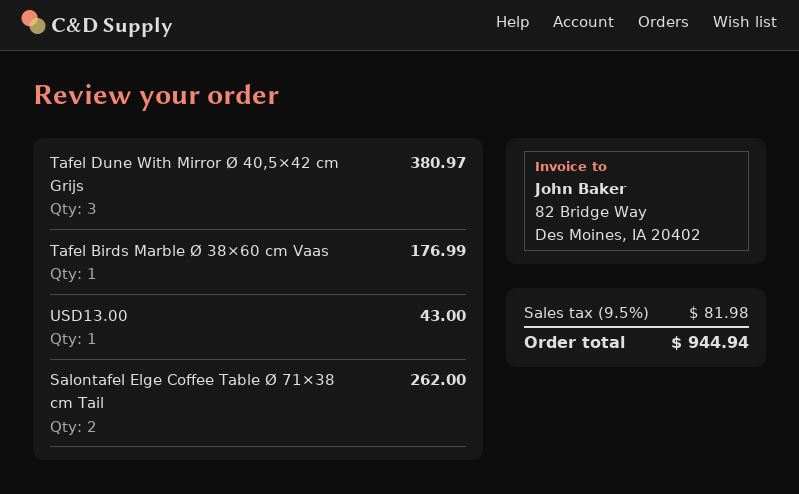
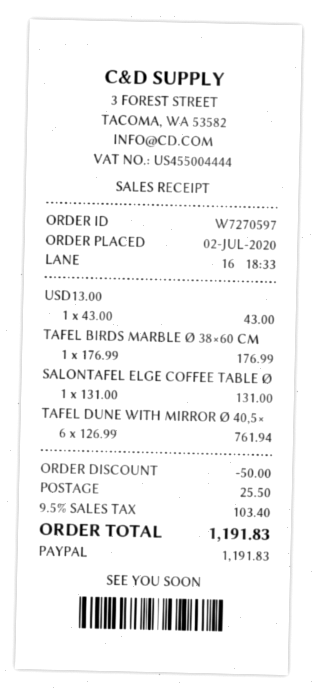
Tafel Dune With Mirror Ø 40,5×42 cm Grijs: 3 for 380.97 -> 6 for 761.94
Salontafel Elge Coffee Table Ø 71×38 cm Tail: 2 for 262.00 -> 1 for 131.00
discount: none -> 50.00
shipping: none -> 25.50
tax: 9.5% = 81.98 -> 9.5% = 103.40
total: 944.94 -> 1191.83

